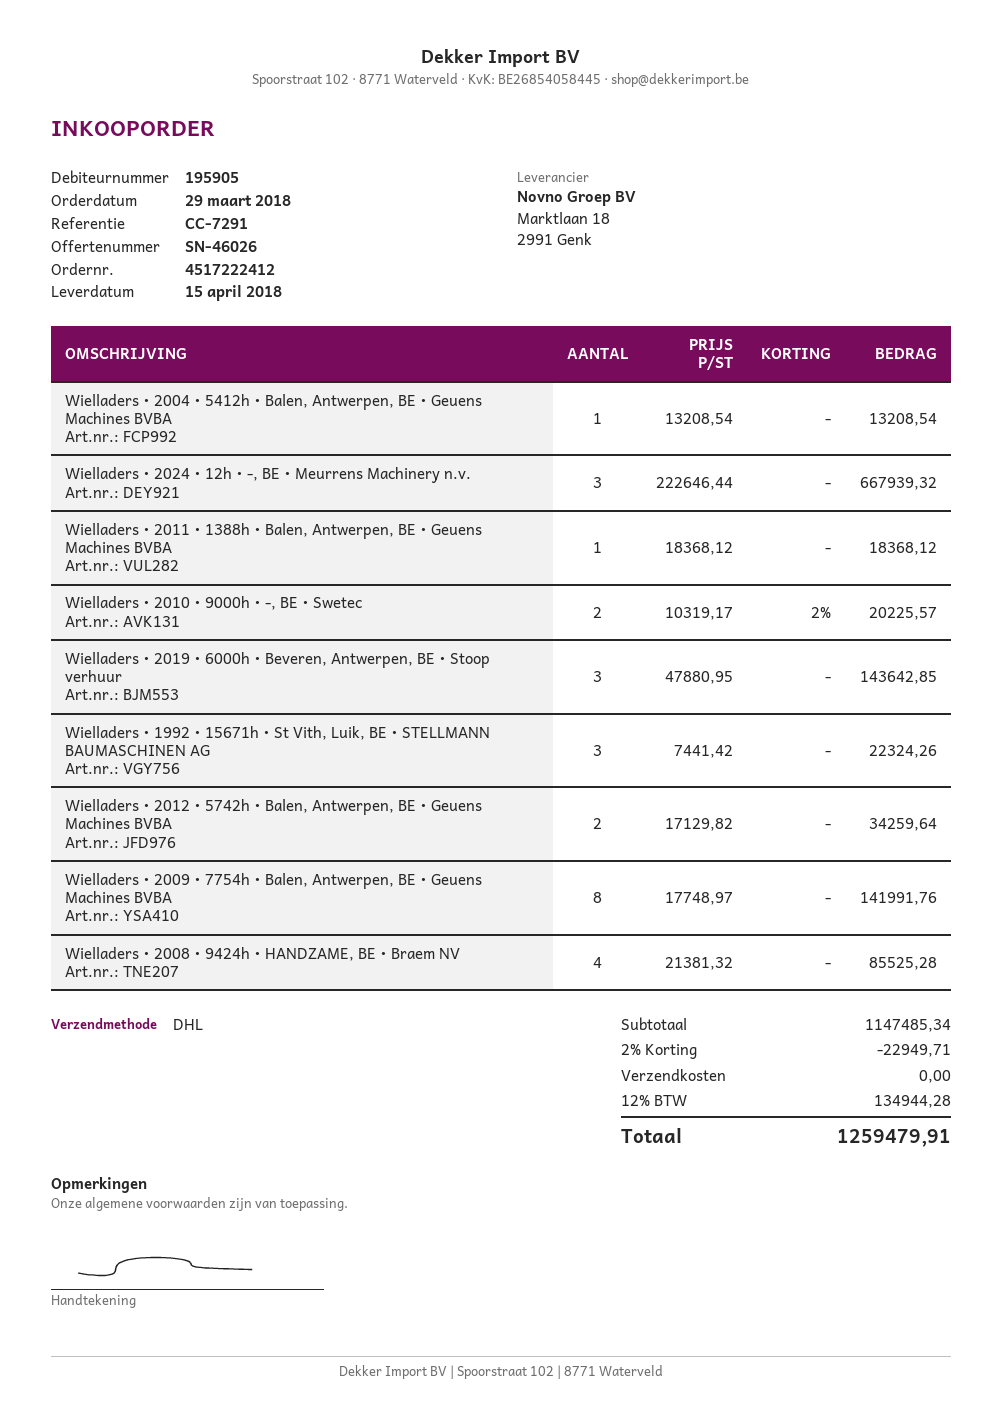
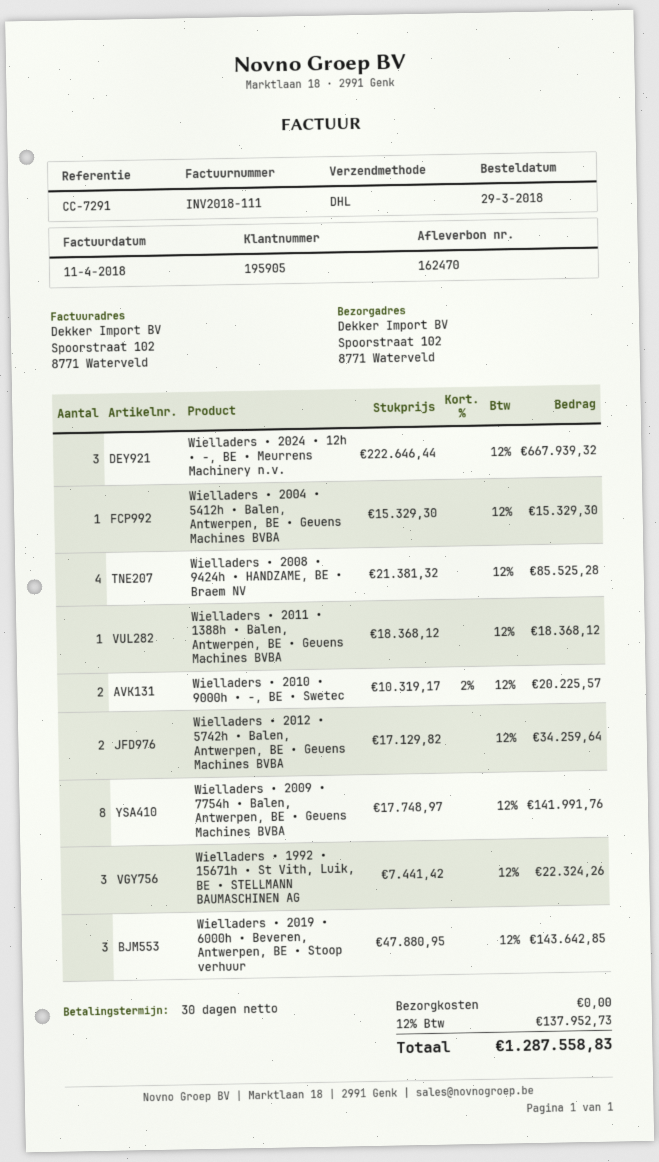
Wielladers • 2004 • 5412h • Balen, Antwerpen, BE • Geuens Machines BVBA: 1 x 13208.54 = 13208.54 -> 1 x 15329.30 = 15329.30
discount: 2% = 22949.71 -> none
tax: 12% = 134944.28 -> 12% = 137952.73
total: 1259479.91 -> 1287558.83

